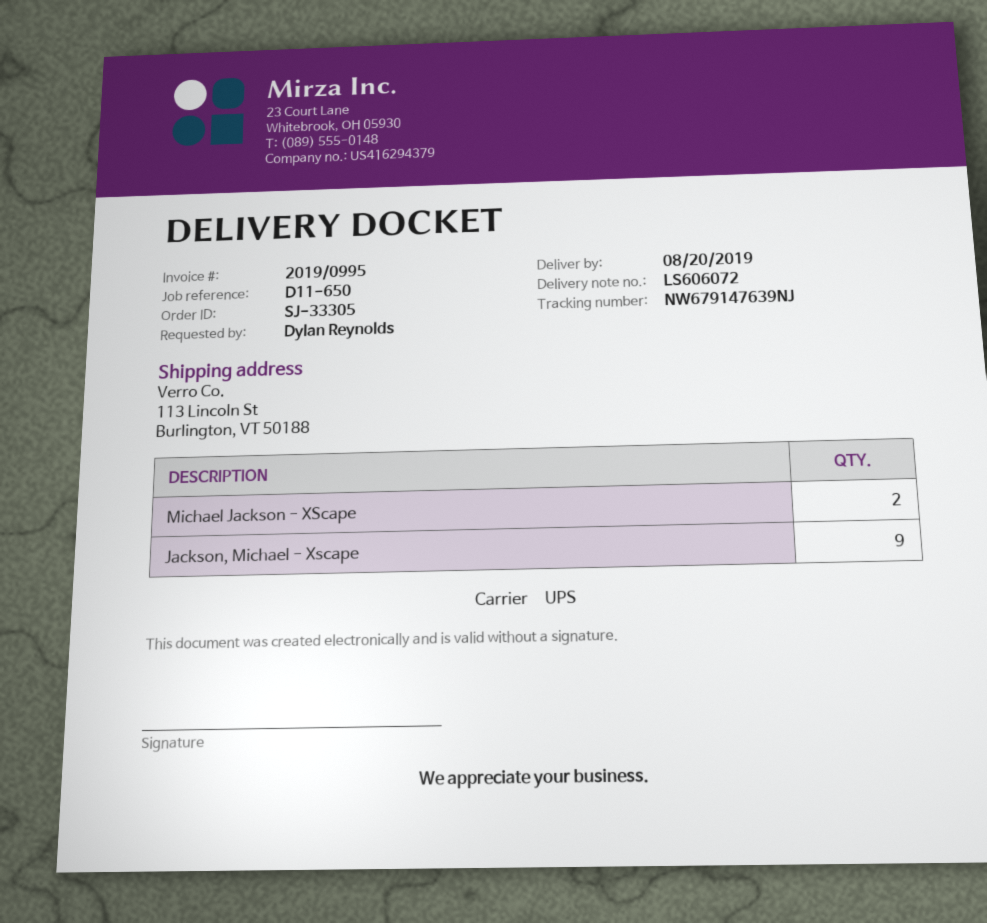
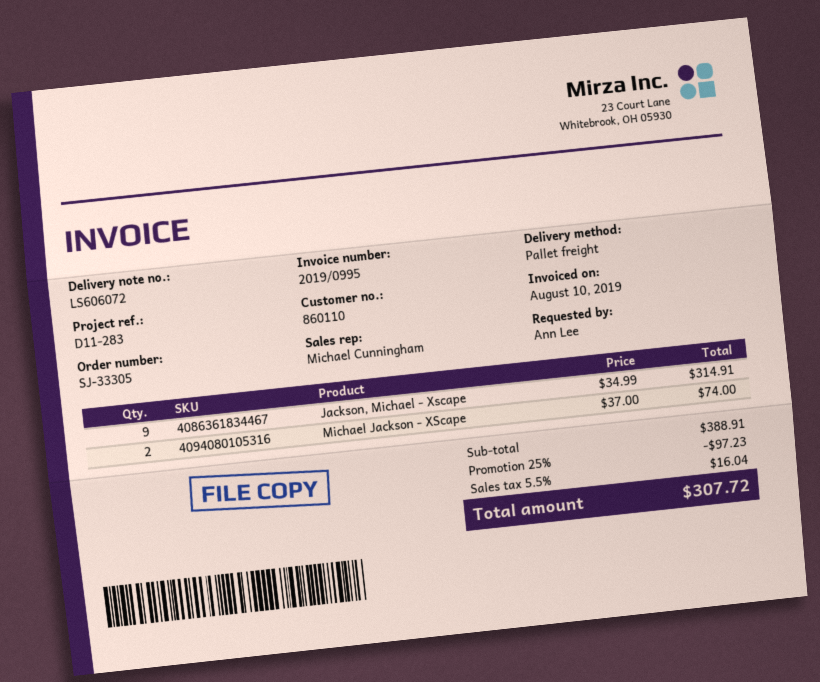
reference: D11-650 -> D11-283
ordered by: Dylan Reynolds -> Ann Lee
shipping method: UPS -> pallet freight

